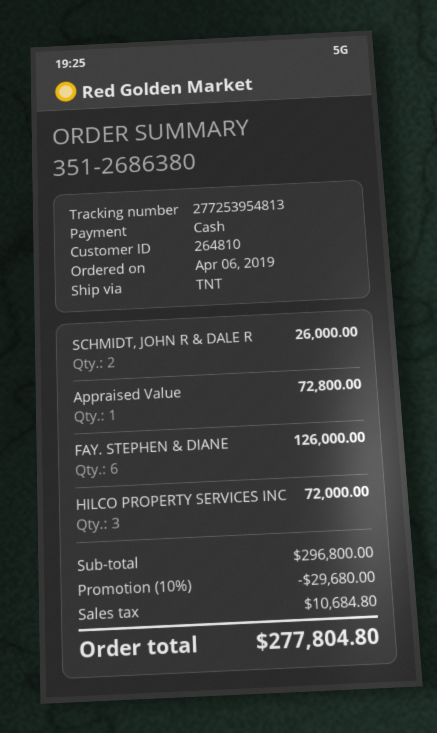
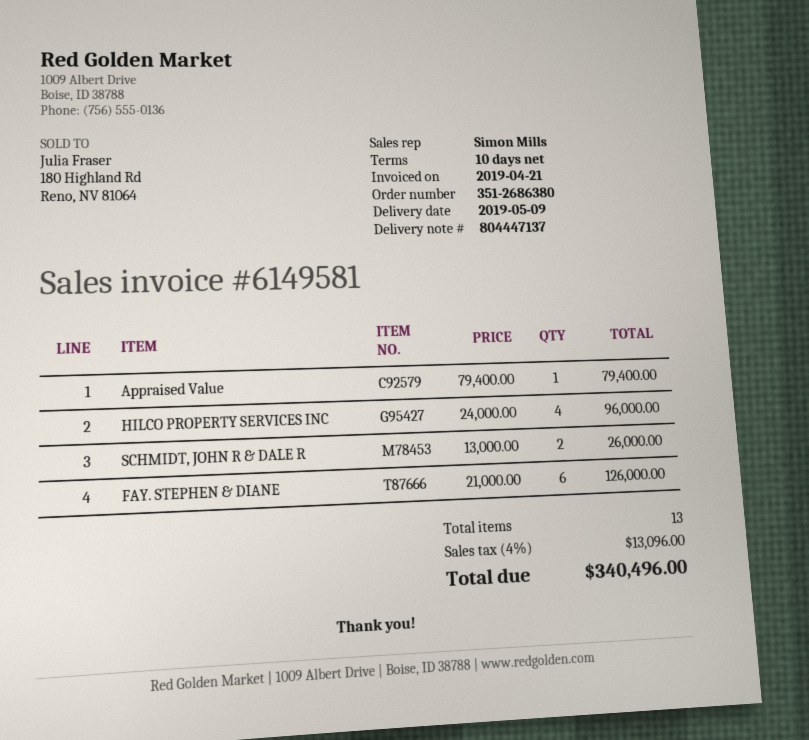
Appraised Value: 1 for 72800.00 -> 1 for 79400.00
HILCO PROPERTY SERVICES INC: 3 for 72000.00 -> 4 for 96000.00
discount: 10% = 29680.00 -> none
tax: 10684.80 -> 13096.00
total: 277804.80 -> 340496.00

